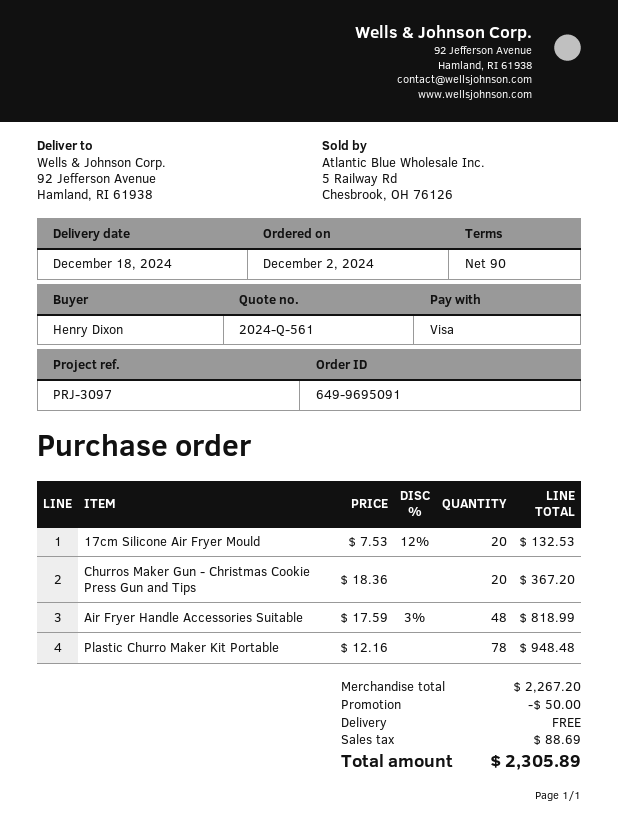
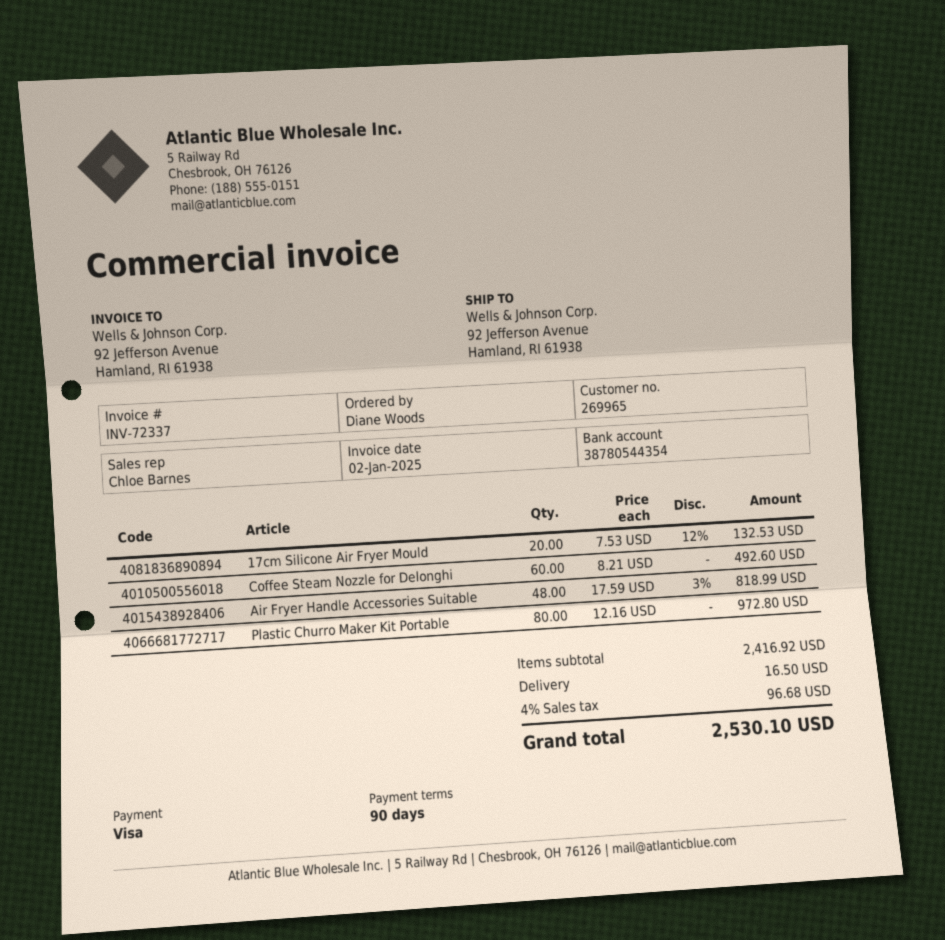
ordered by: Henry Dixon -> Diane Woods
Churros Maker Gun - Christmas Cookie Press Gun and Tips: 20 x 18.36 = 367.20 -> none
Plastic Churro Maker Kit Portable: 78 x 12.16 = 948.48 -> 80 x 12.16 = 972.80
Coffee Steam Nozzle for Delonghi: none -> 60 x 8.21 = 492.60
subtotal: 2267.20 -> 2416.92
discount: 50.00 -> none
shipping: 0.00 -> 16.50
tax: 88.69 -> 96.68
total: 2305.89 -> 2530.10

